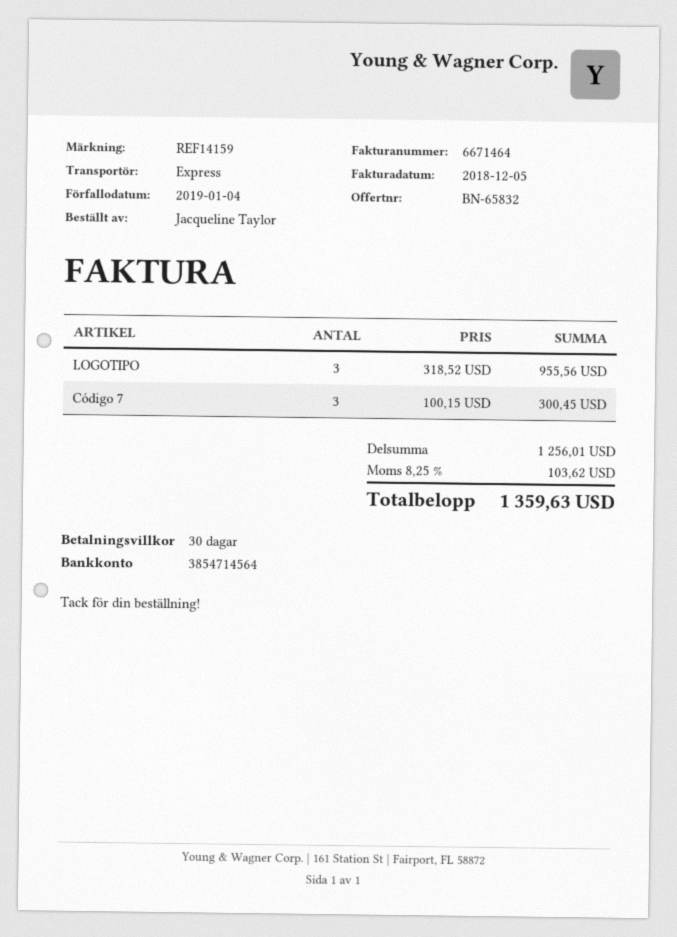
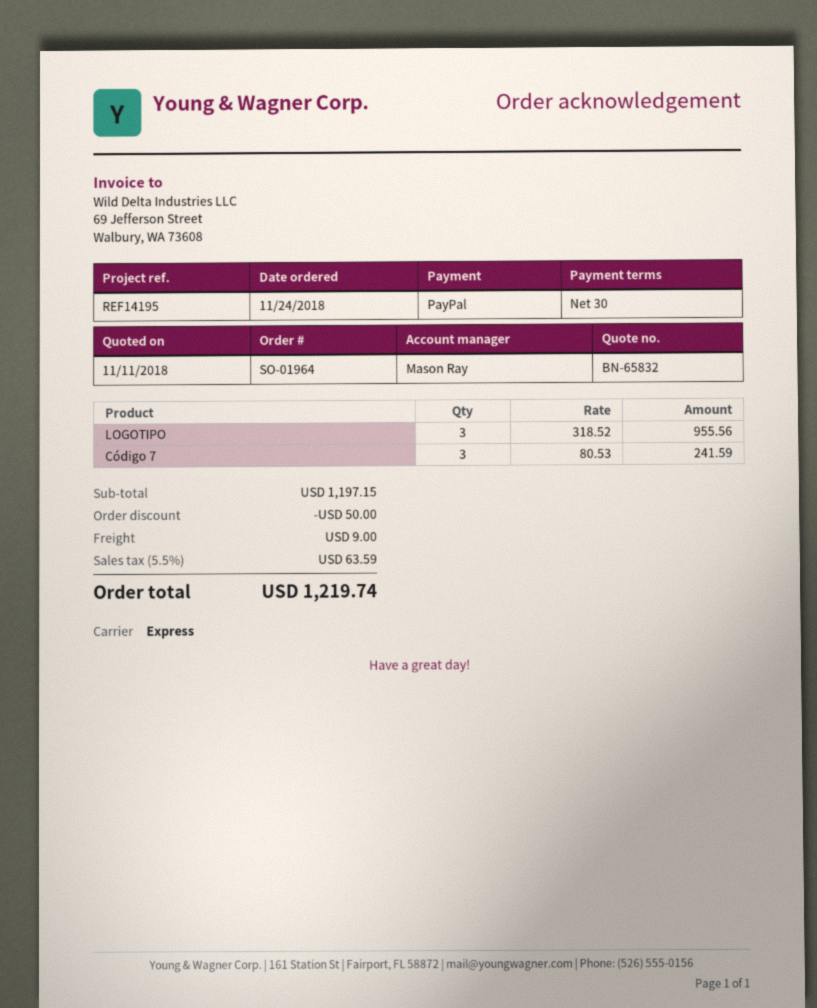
reference: REF14159 -> REF14195
Código 7: 3 x 100.15 = 300.45 -> 3 x 80.53 = 241.59
subtotal: 1256.01 -> 1197.15
discount: none -> 50.00
shipping: none -> 9.00
tax: 8.25% = 103.62 -> 5.5% = 63.59
total: 1359.63 -> 1219.74

